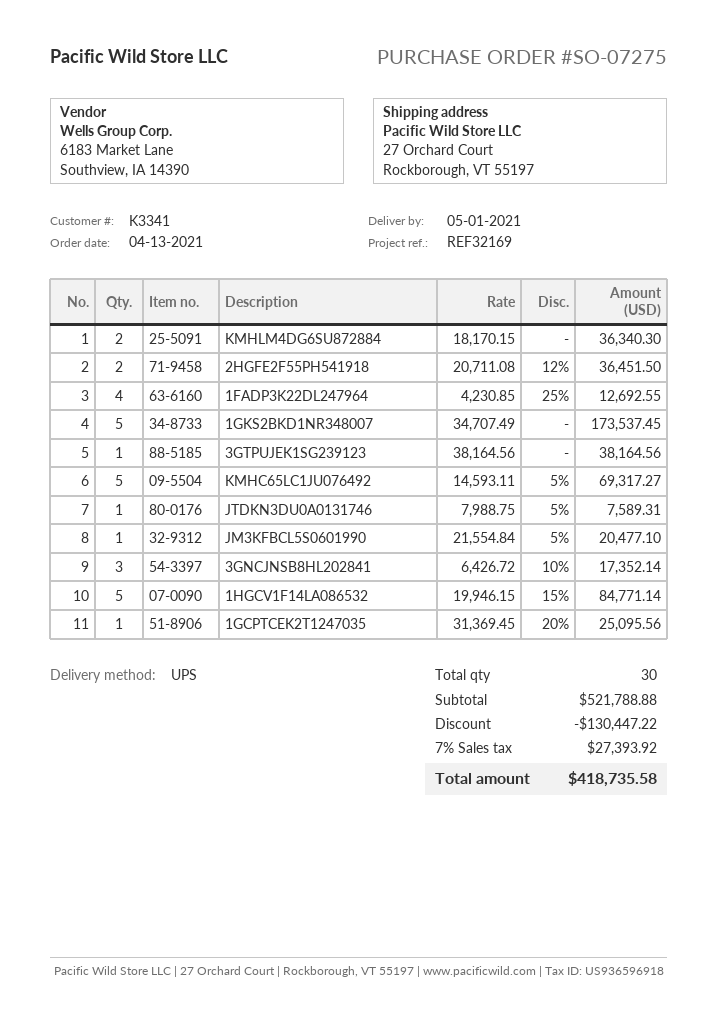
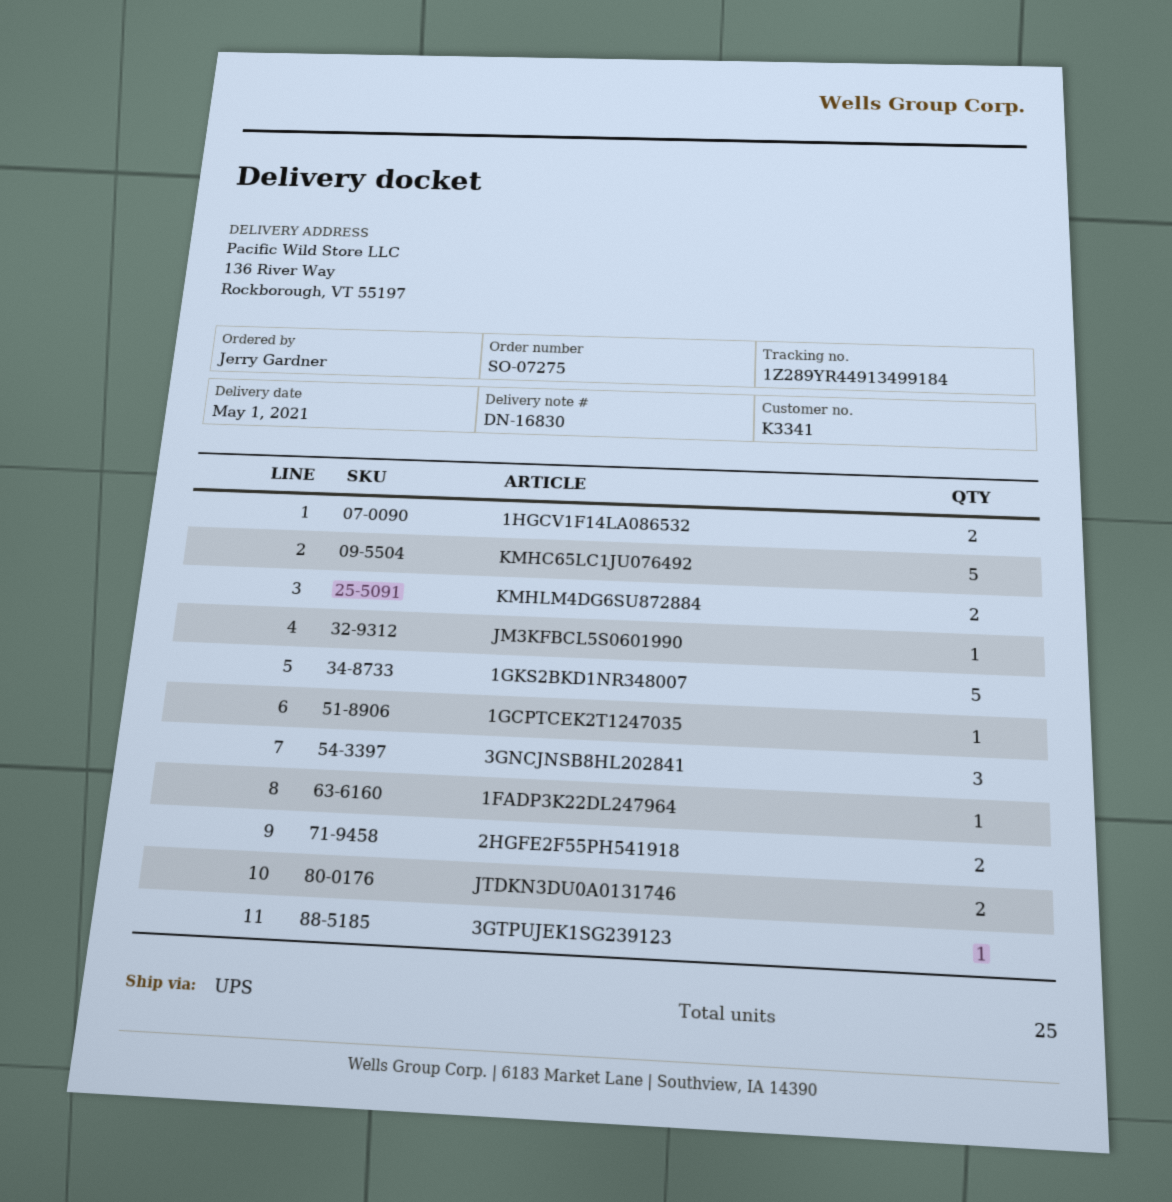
ship to: 27 Orchard Court, Rockborough, VT 55197 -> 136 River Way, Rockborough, VT 55197
1FADP3K22DL247964: 4 -> 1
JTDKN3DU0A0131746: 1 -> 2
1HGCV1F14LA086532: 5 -> 2
total quantity: 30 -> 25

